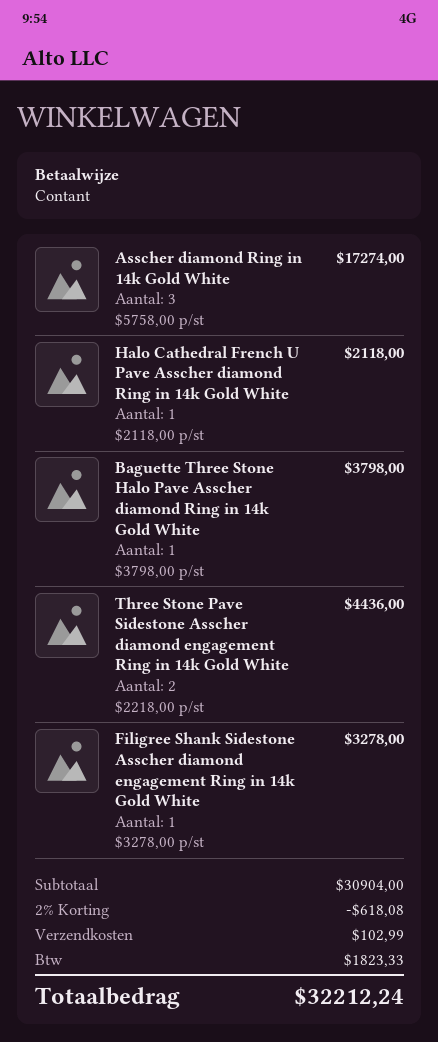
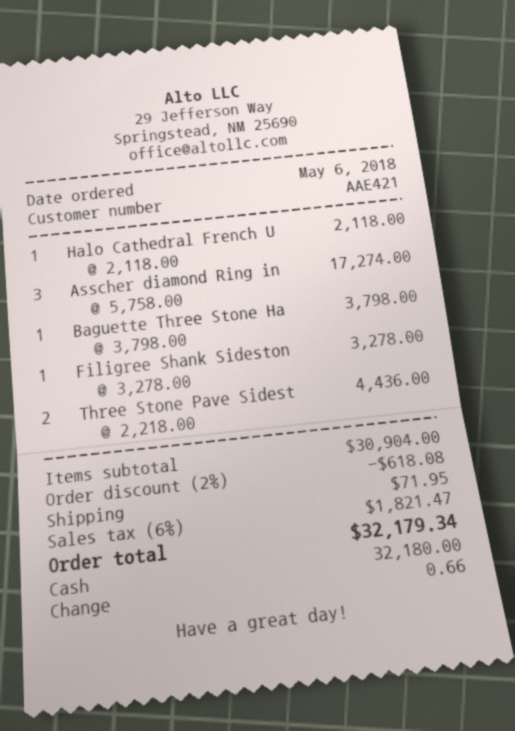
shipping: 102.99 -> 71.95
tax: 1823.33 -> 1821.47
total: 32212.24 -> 32179.34

